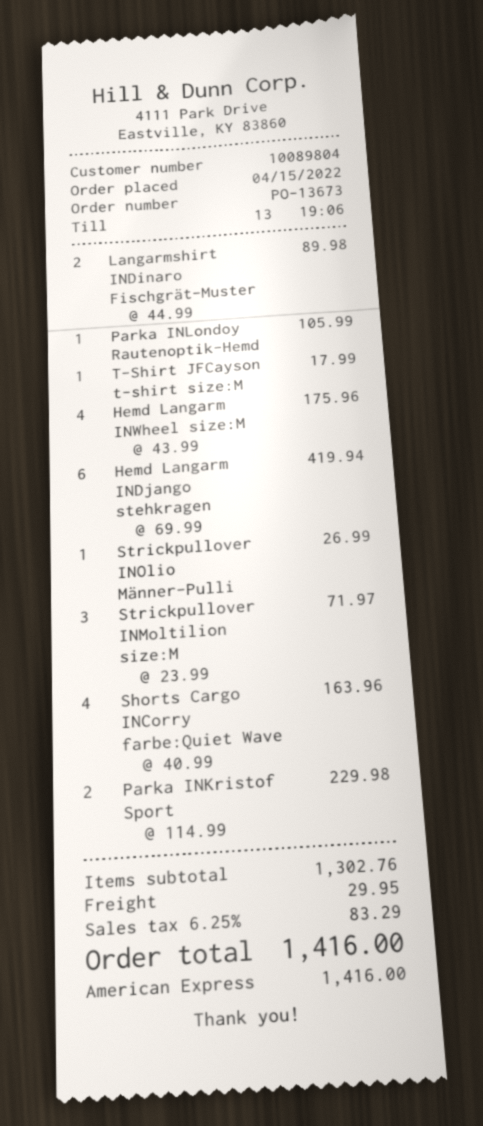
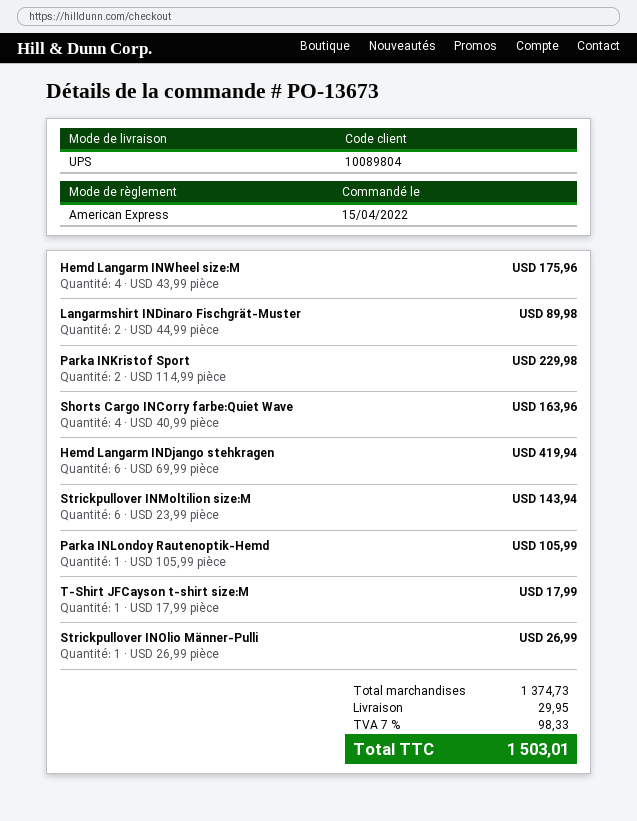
Strickpullover INMoltilion size:M: 3 x 23.99 = 71.97 -> 6 x 23.99 = 143.94
subtotal: 1302.76 -> 1374.73
tax: 6.25% = 83.29 -> 7% = 98.33
total: 1416.00 -> 1503.01

